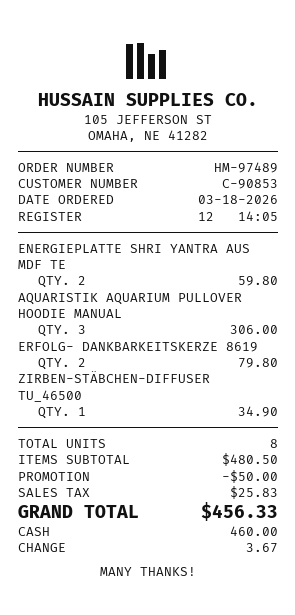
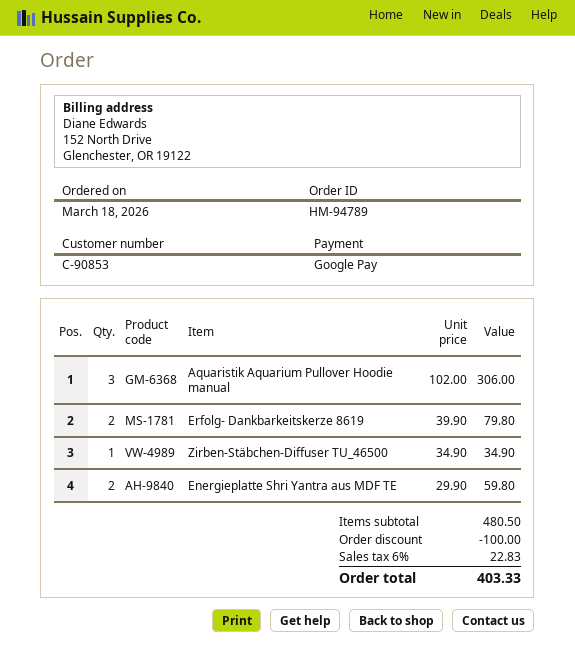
order number: HM-97489 -> HM-94789
payment method: cash -> Google Pay
discount: 50.00 -> 100.00
tax: 25.83 -> 22.83
total: 456.33 -> 403.33

